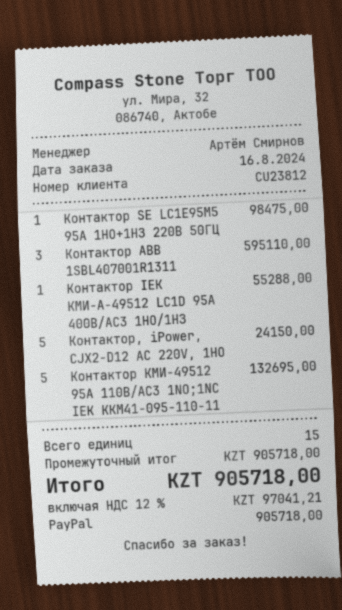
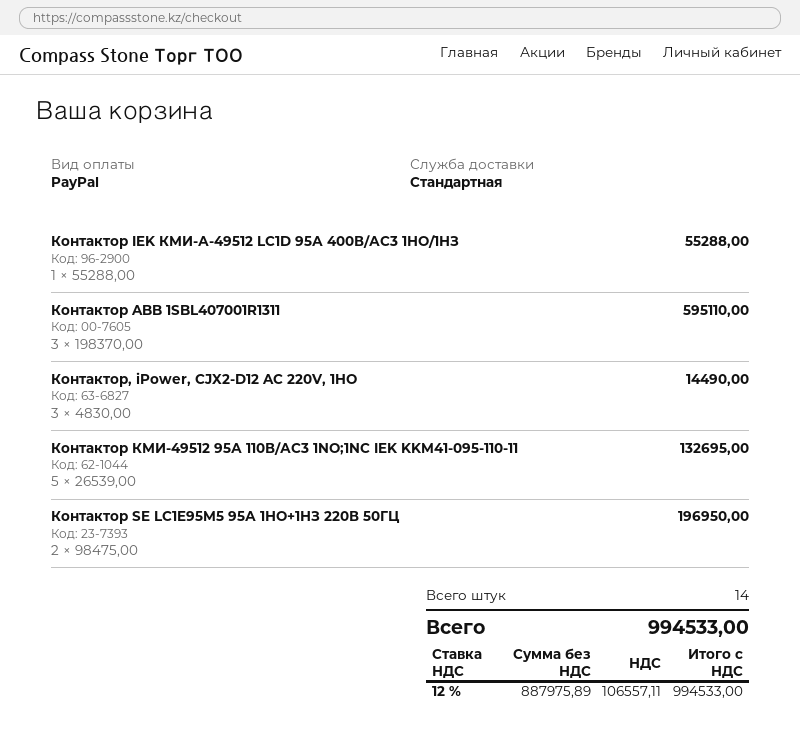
Контактор SE LC1E95M5 95А 1НО+1НЗ 220В 50ГЦ: 1 for 98475.00 -> 2 for 196950.00
Контактор, iPower, CJX2-D12 AC 220V, 1HO: 5 for 24150.00 -> 3 for 14490.00
total quantity: 15 -> 14
tax: 12% = 97041.21 -> 12% = 106557.11
total: 905718.00 -> 994533.00

